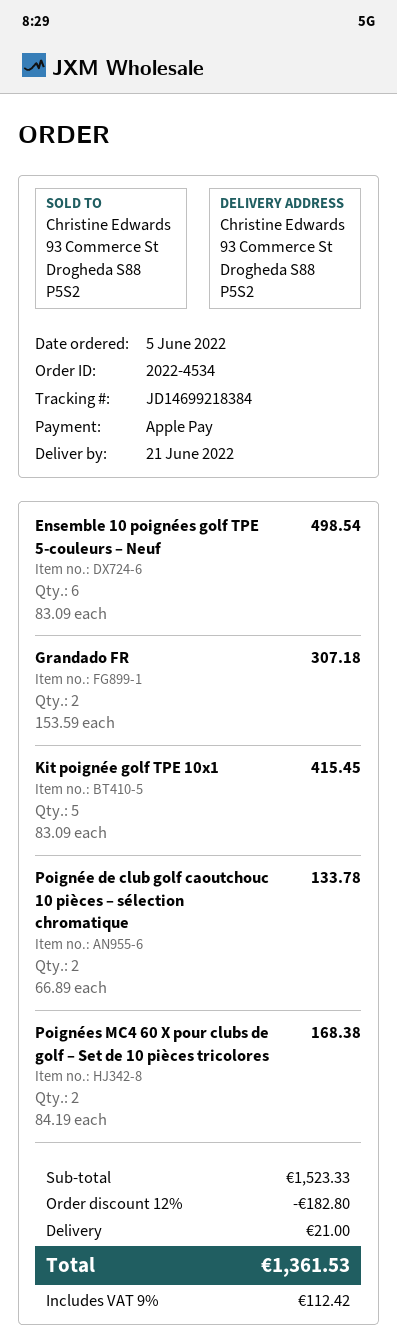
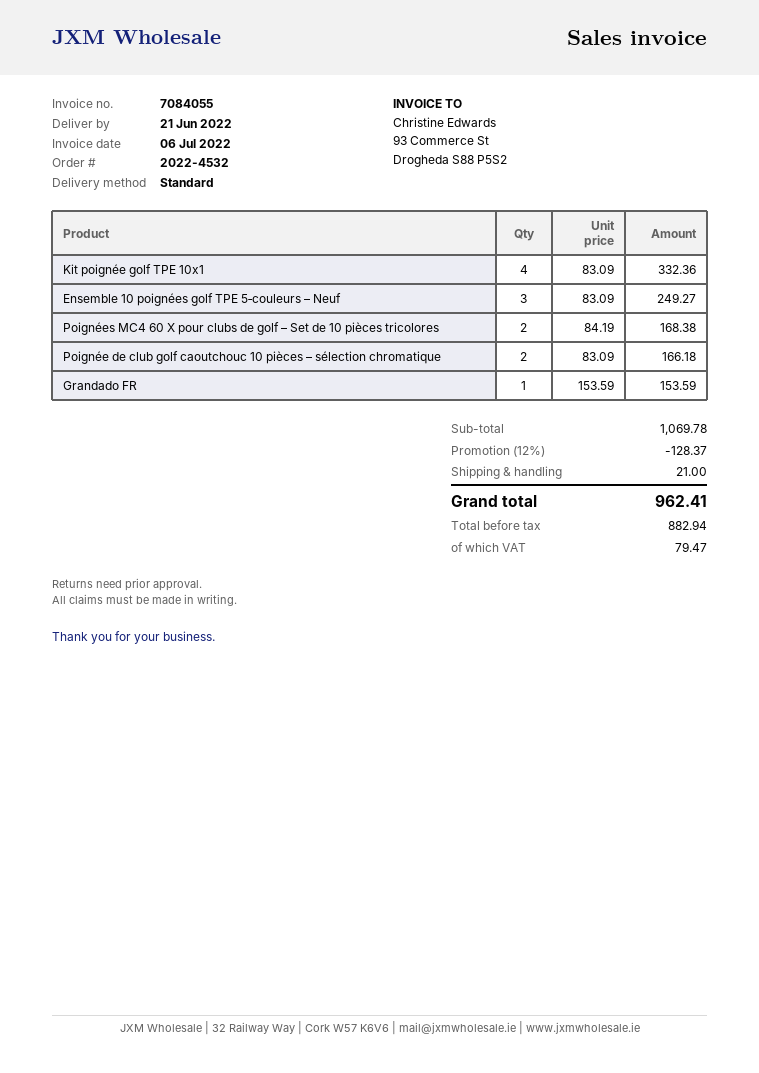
order number: 2022-4534 -> 2022-4532
Ensemble 10 poignées golf TPE 5‑couleurs – Neuf: 6 x 83.09 = 498.54 -> 3 x 83.09 = 249.27
Grandado FR: 2 x 153.59 = 307.18 -> 1 x 153.59 = 153.59
Kit poignée golf TPE 10x1: 5 x 83.09 = 415.45 -> 4 x 83.09 = 332.36
Poignée de club golf caoutchouc 10 pièces – sélection chromatique: 2 x 66.89 = 133.78 -> 2 x 83.09 = 166.18
subtotal: 1523.33 -> 1069.78
discount: 12% = 182.80 -> 12% = 128.37
tax: 112.42 -> 79.47
total: 1361.53 -> 962.41

